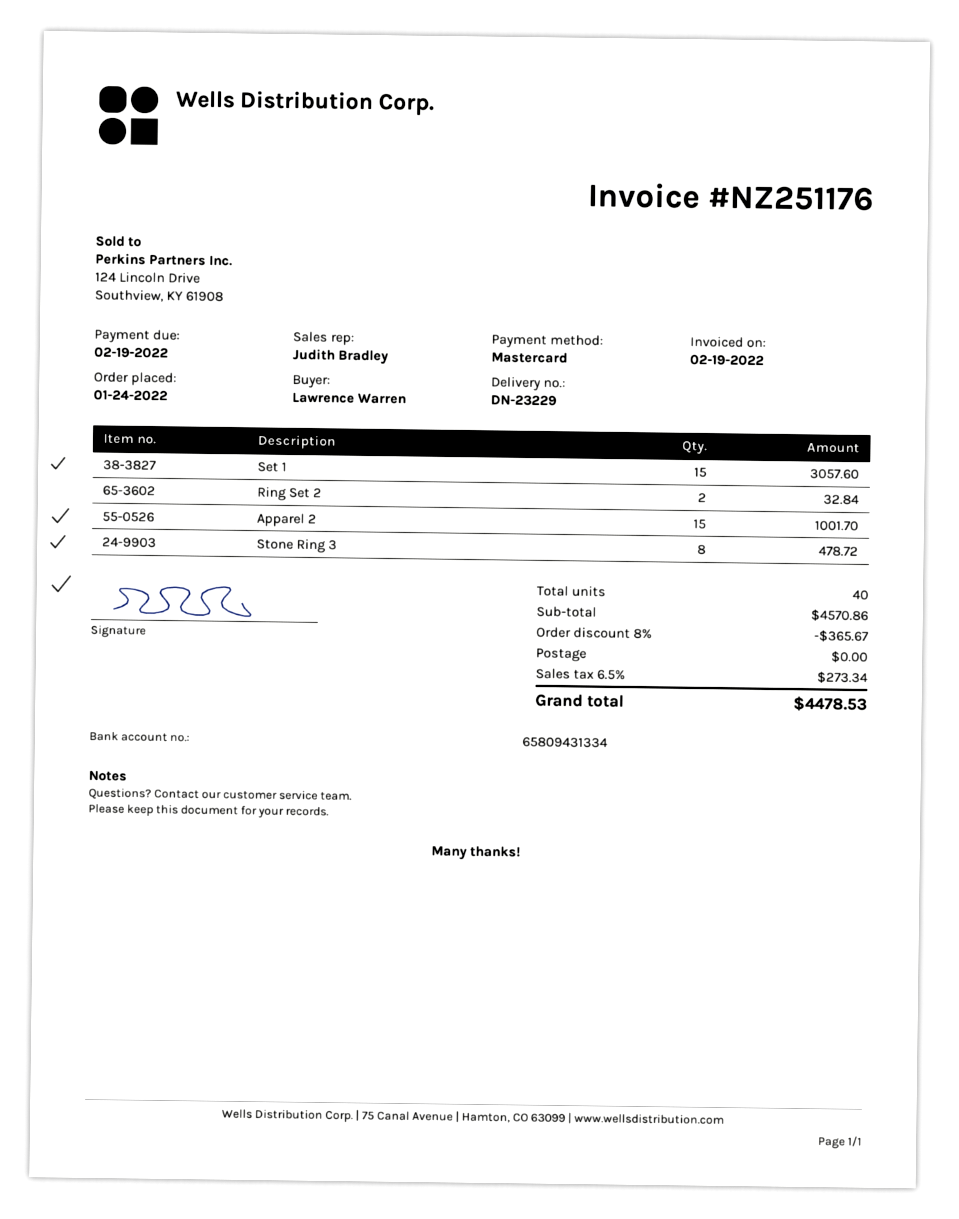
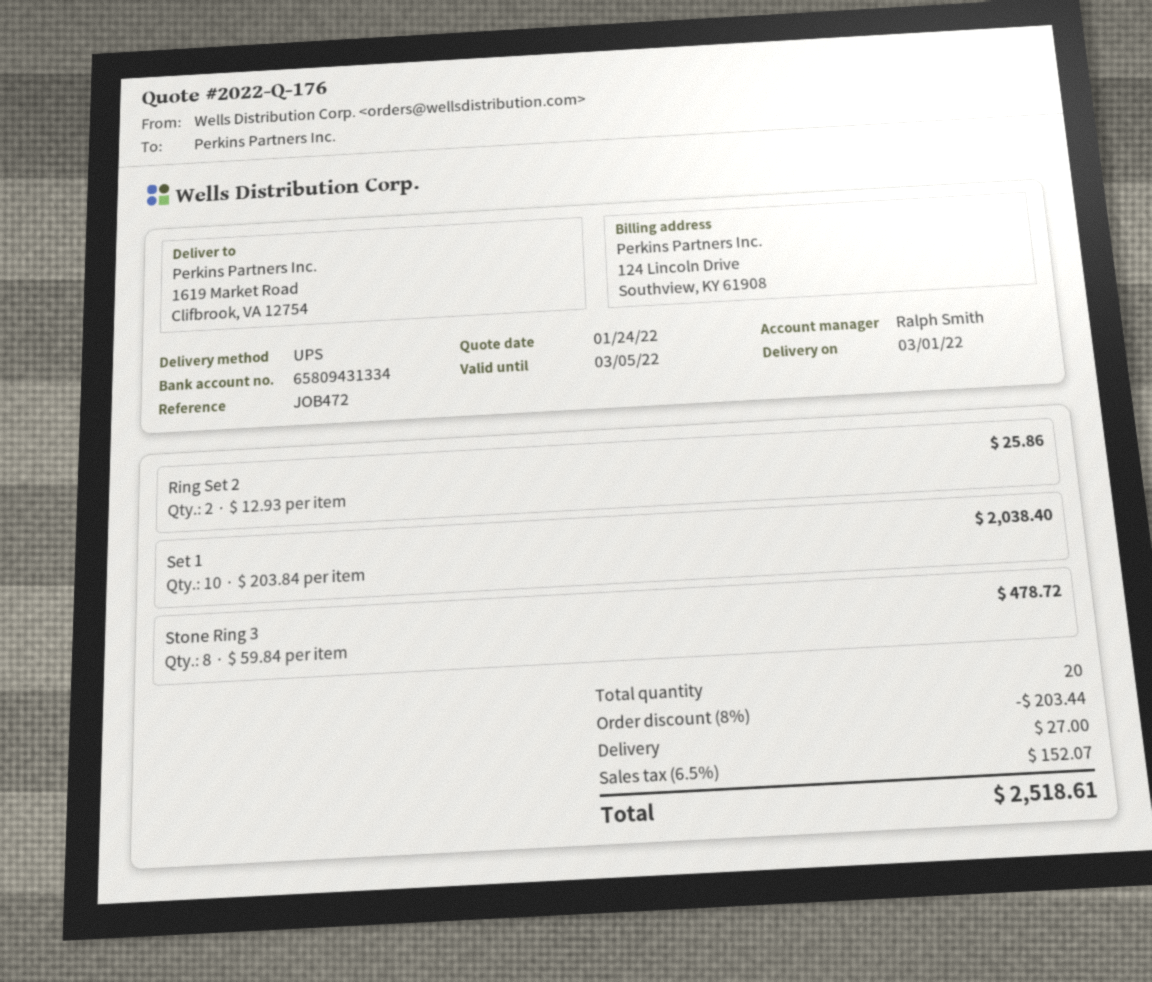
sales rep: Judith Bradley -> Ralph Smith
Set 1: 15 for 3057.60 -> 10 for 2038.40
Ring Set 2: 2 for 32.84 -> 2 for 25.86
Apparel 2: 15 for 1001.70 -> none
total quantity: 40 -> 20
discount: 8% = 365.67 -> 8% = 203.44
shipping: 0.00 -> 27.00
tax: 6.5% = 273.34 -> 6.5% = 152.07
total: 4478.53 -> 2518.61

